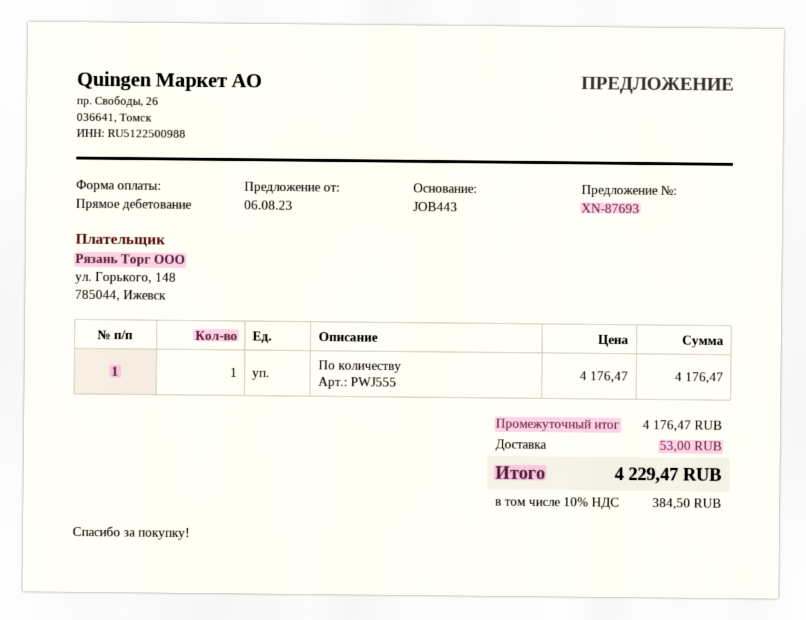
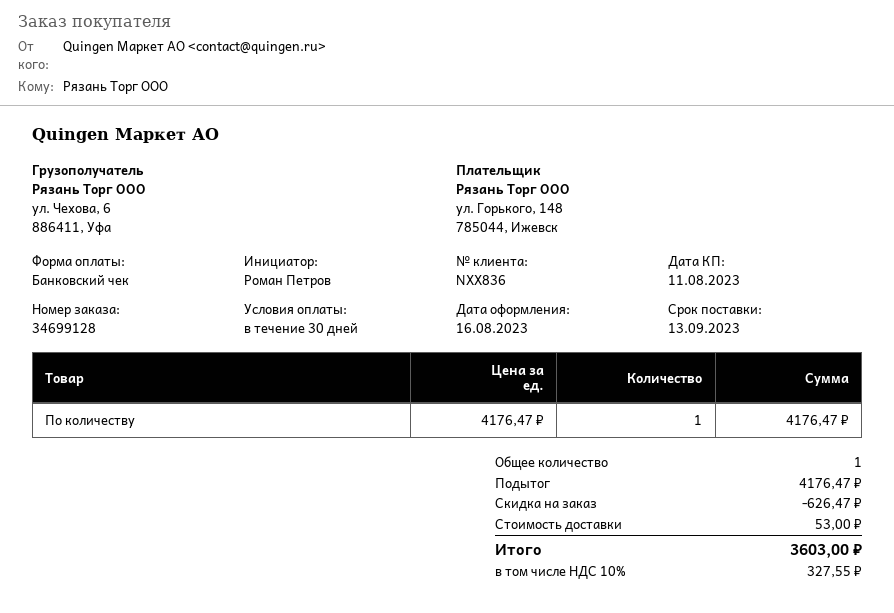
quote date: 2023-08-06 -> 2023-08-11
payment method: direct debit -> cheque
discount: none -> 626.47
tax: 10% = 384.50 -> 10% = 327.55
total: 4229.47 -> 3603.00

